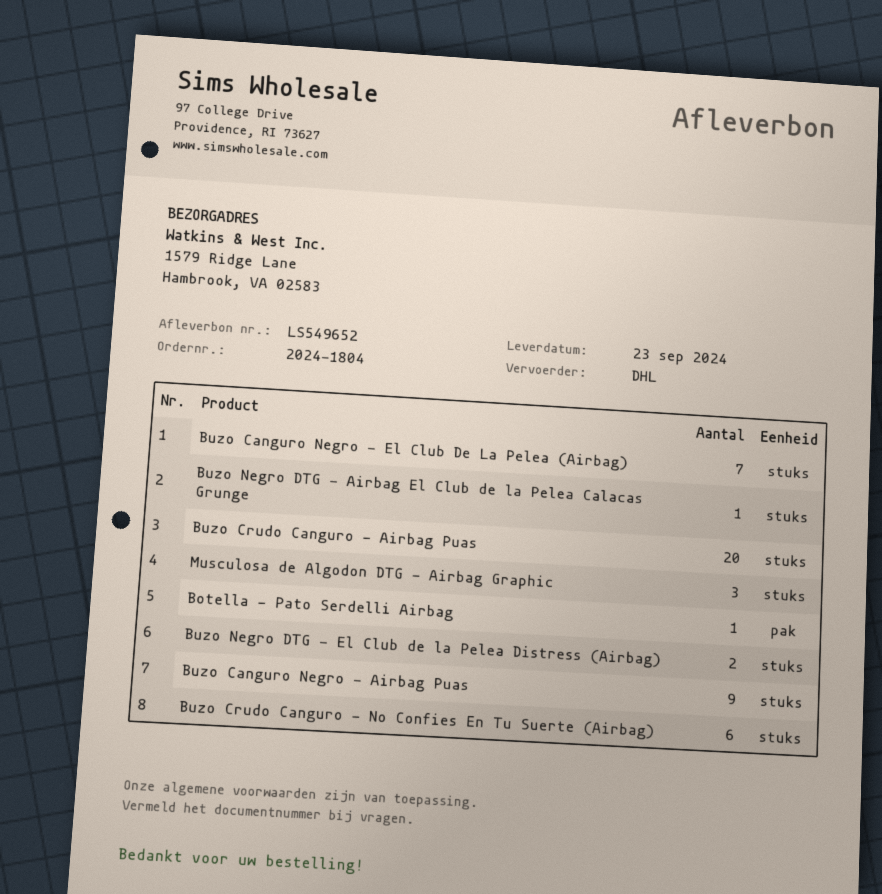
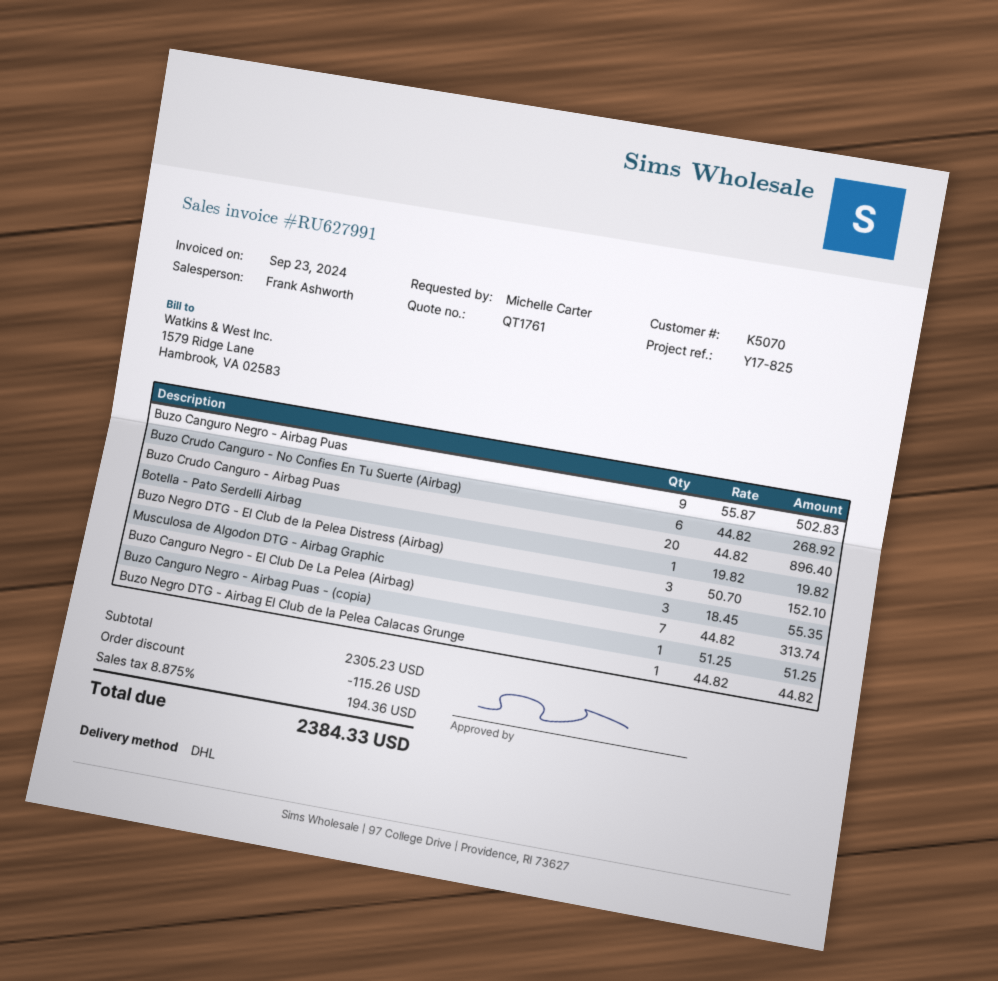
Buzo Negro DTG - El Club de la Pelea Distress (Airbag): 2 -> 3
Buzo Canguro Negro - Airbag Puas - (copia): none -> 1

